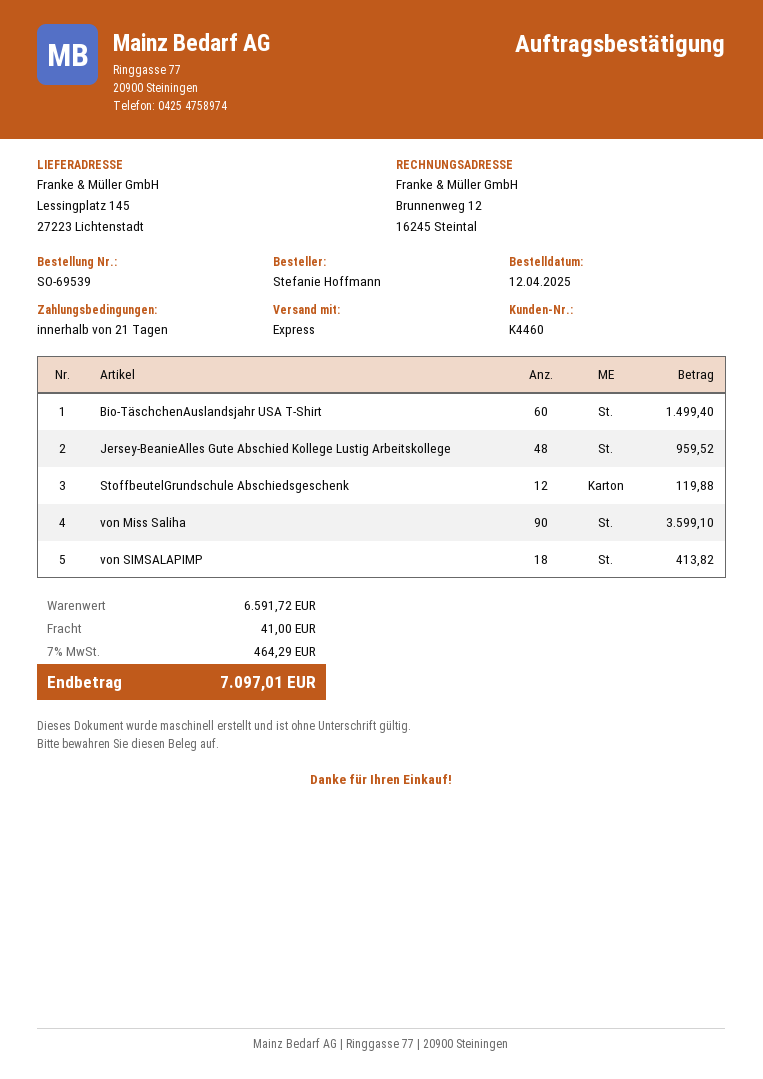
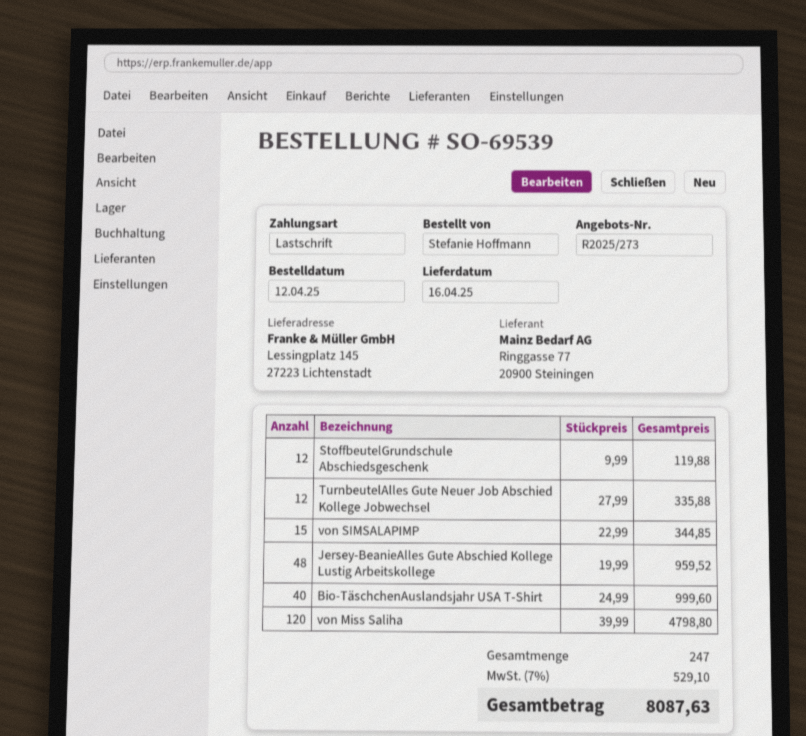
Bio-TäschchenAuslandsjahr USA T-Shirt: 60 for 1499.40 -> 40 for 999.60
von Miss Saliha: 90 for 3599.10 -> 120 for 4798.80
von SIMSALAPIMP: 18 for 413.82 -> 15 for 344.85
TurnbeutelAlles Gute Neuer Job Abschied Kollege Jobwechsel: none -> 12 for 335.88
shipping: 41.00 -> none
tax: 7% = 464.29 -> 7% = 529.10
total: 7097.01 -> 8087.63

